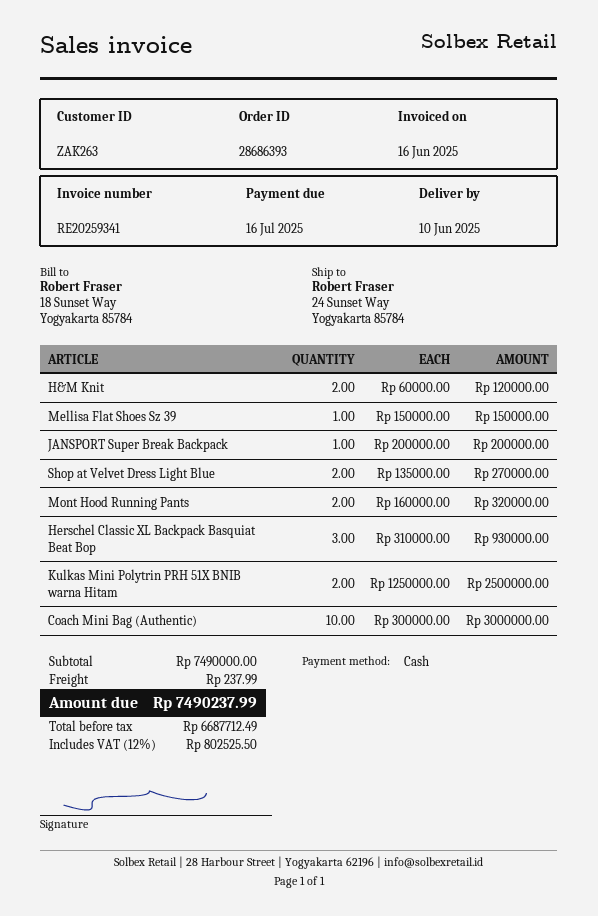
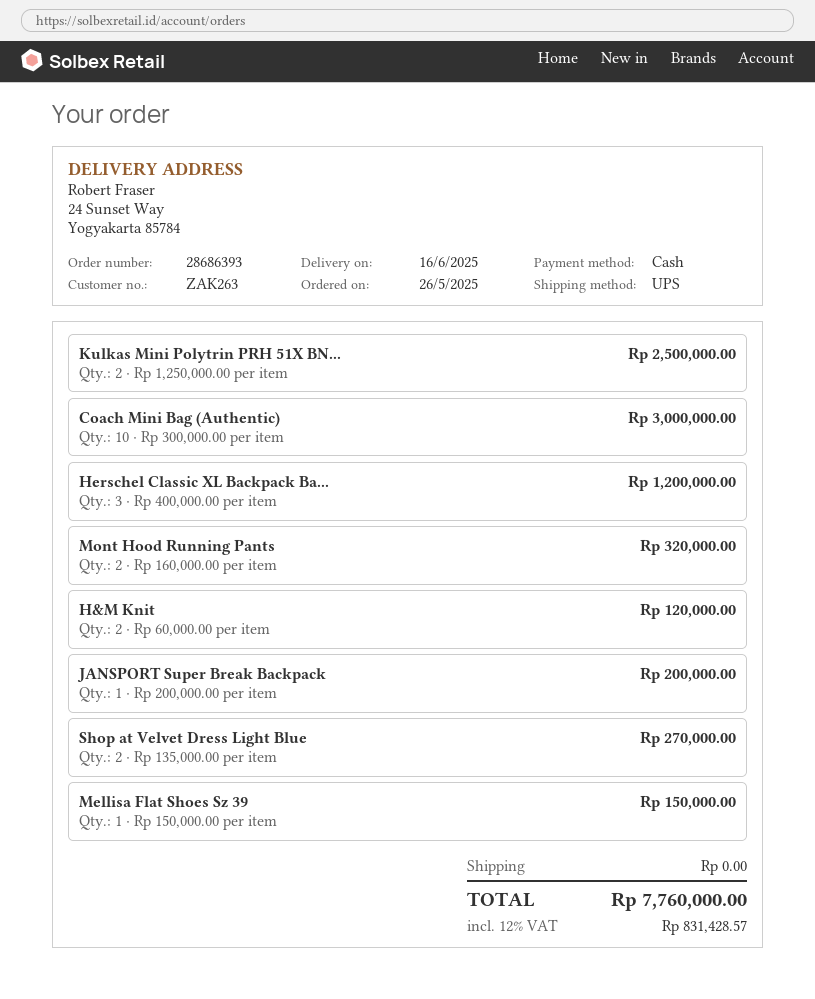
delivery date: 2025-06-10 -> 2025-06-16
Herschel Classic XL Backpack Basquiat Beat Bop: 3 x 310000.00 = 930000.00 -> 3 x 400000.00 = 1200000.00
shipping: 237.99 -> 0.00
tax: 12% = 802525.50 -> 12% = 831428.57
total: 7490237.99 -> 7760000.00

